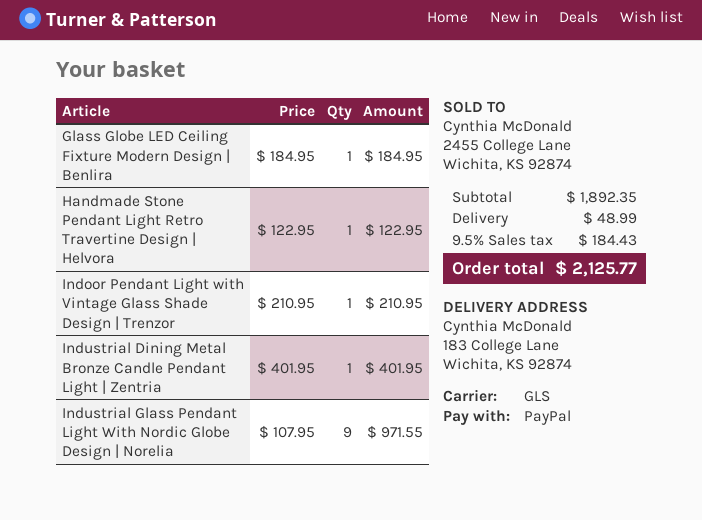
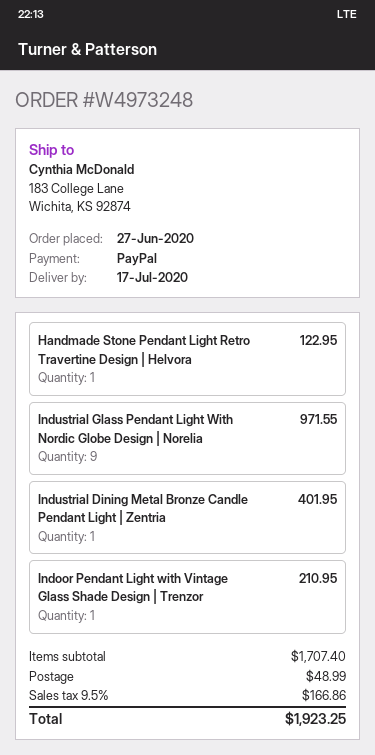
Glass Globe LED Ceiling Fixture Modern Design | Benlira: 1 for 184.95 -> none
subtotal: 1892.35 -> 1707.40
tax: 9.5% = 184.43 -> 9.5% = 166.86
total: 2125.77 -> 1923.25

